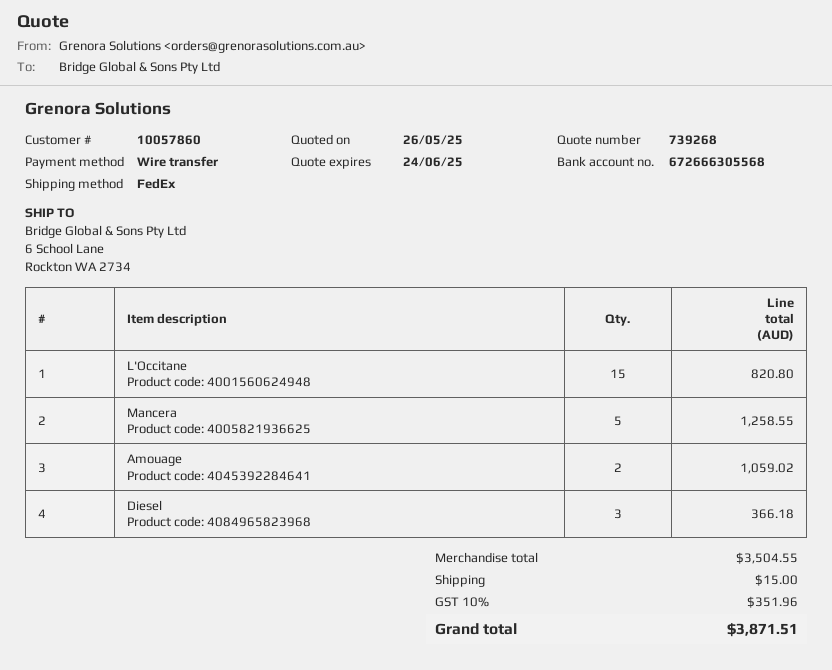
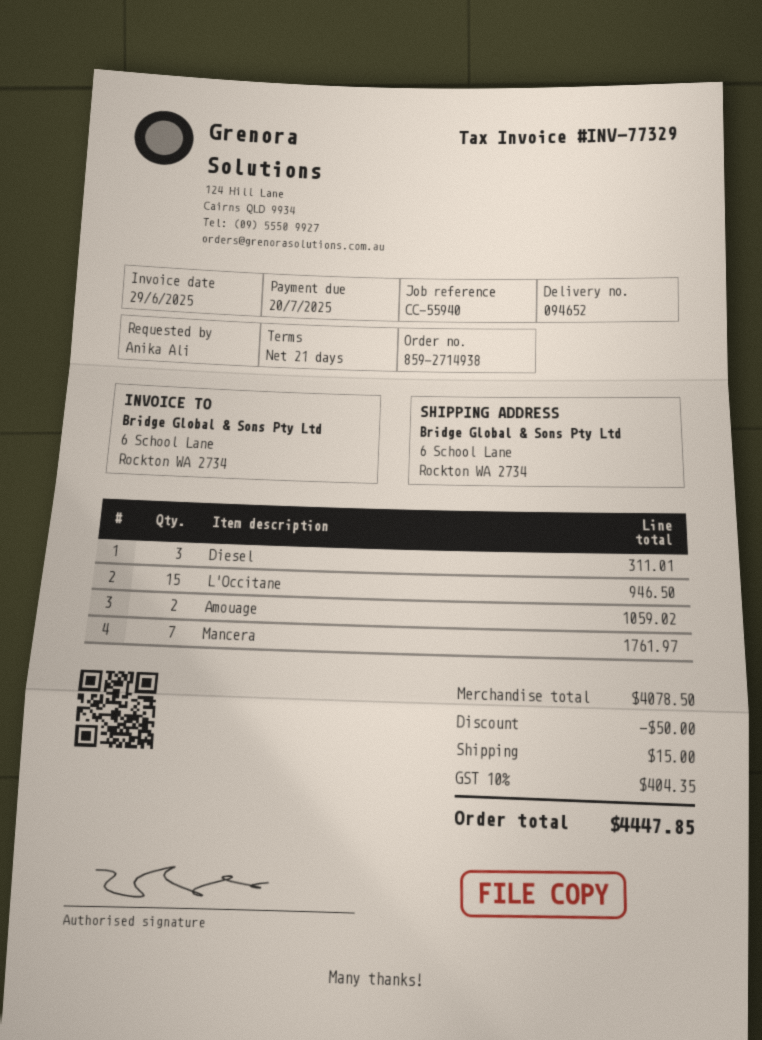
L'Occitane: 15 for 820.80 -> 15 for 946.50
Mancera: 5 for 1258.55 -> 7 for 1761.97
Diesel: 3 for 366.18 -> 3 for 311.01
subtotal: 3504.55 -> 4078.50
discount: none -> 50.00
tax: 10% = 351.96 -> 10% = 404.35
total: 3871.51 -> 4447.85

